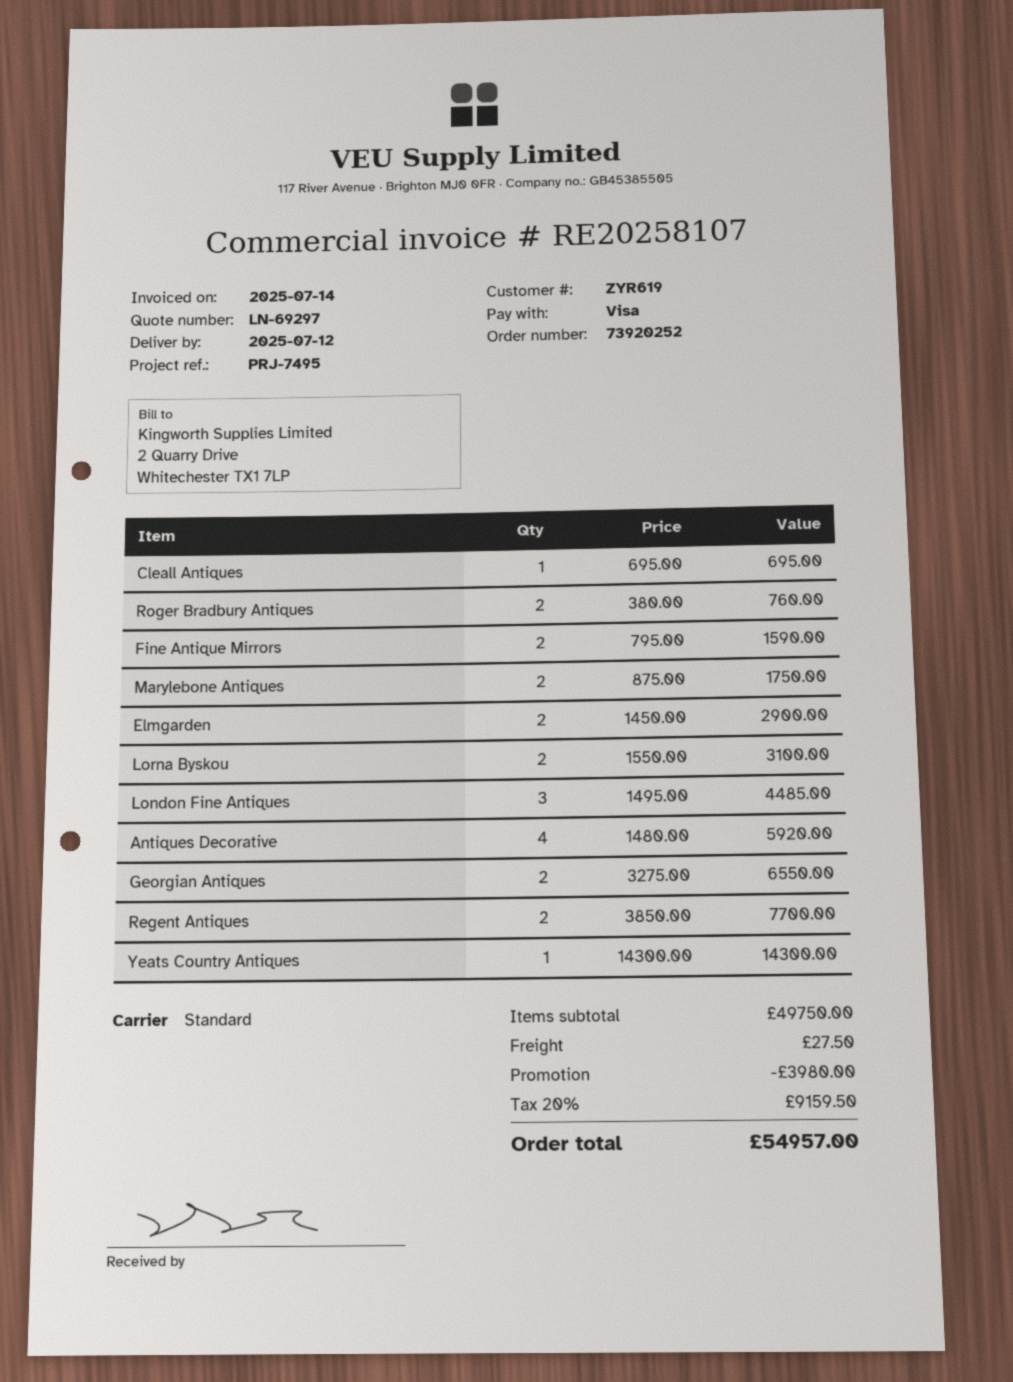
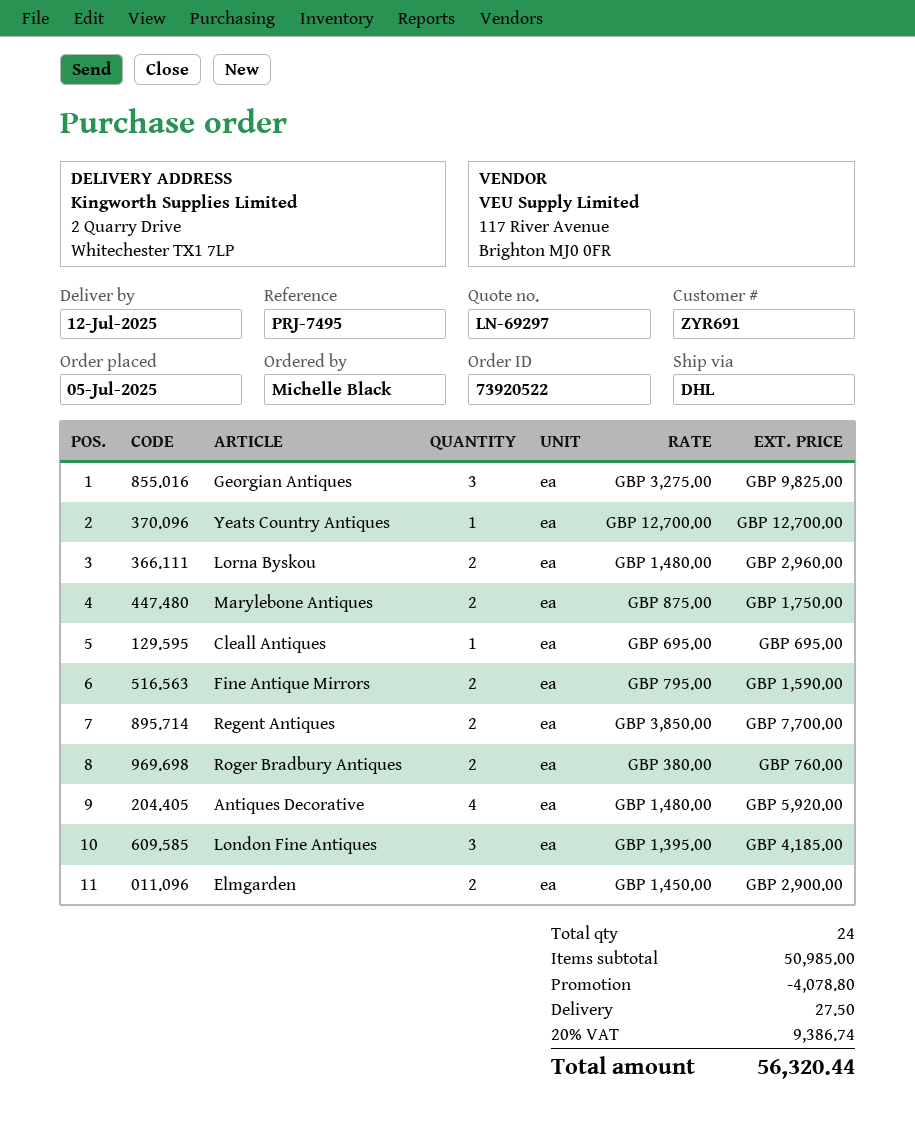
order number: 73920252 -> 73920522
customer number: ZYR619 -> ZYR691
shipping method: standard -> DHL
Lorna Byskou: 2 x 1550.00 = 3100.00 -> 2 x 1480.00 = 2960.00
London Fine Antiques: 3 x 1495.00 = 4485.00 -> 3 x 1395.00 = 4185.00
Georgian Antiques: 2 x 3275.00 = 6550.00 -> 3 x 3275.00 = 9825.00
Yeats Country Antiques: 1 x 14300.00 = 14300.00 -> 1 x 12700.00 = 12700.00
subtotal: 49750.00 -> 50985.00
discount: 3980.00 -> 4078.80
tax: 20% = 9159.50 -> 20% = 9386.74
total: 54957.00 -> 56320.44

